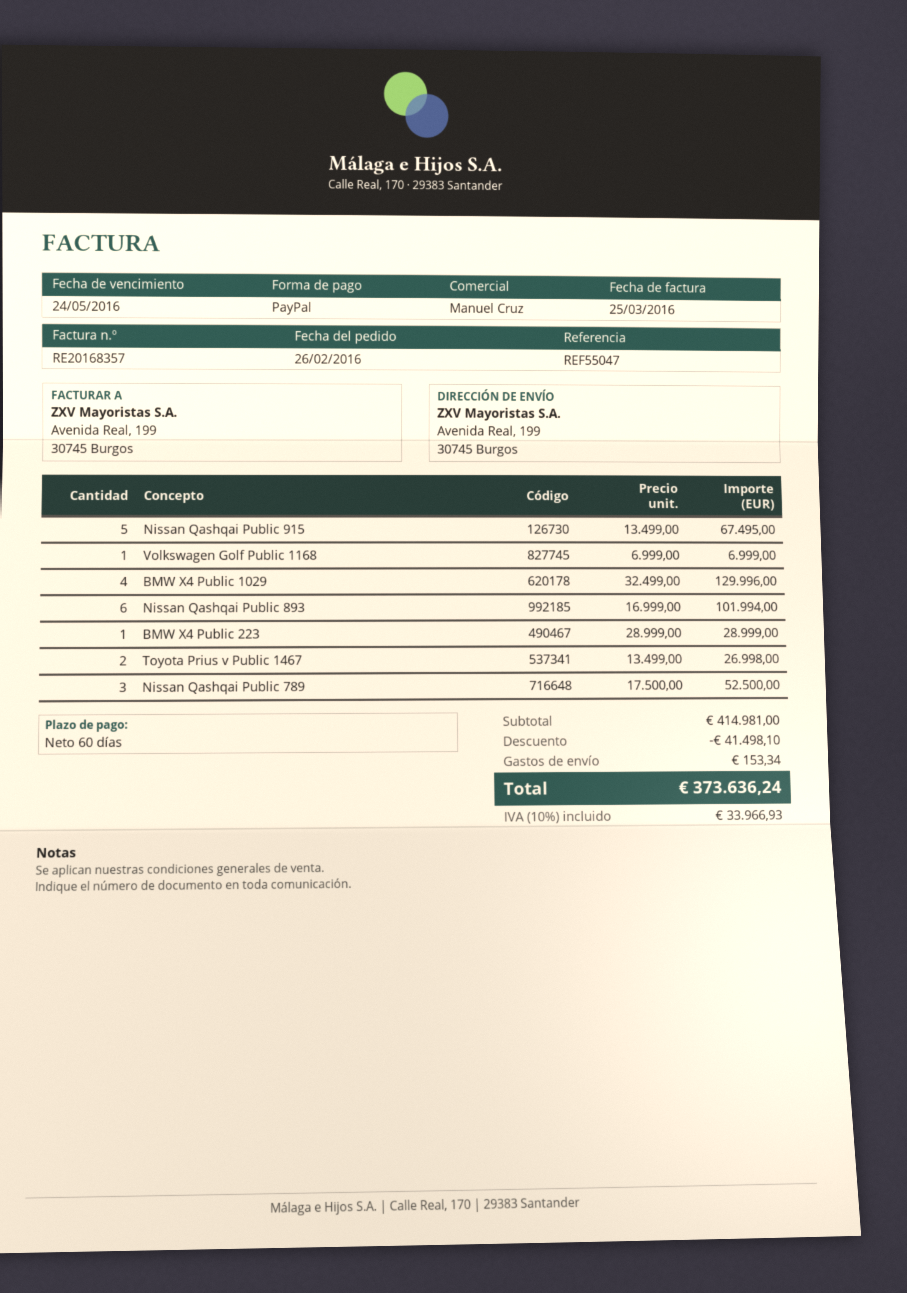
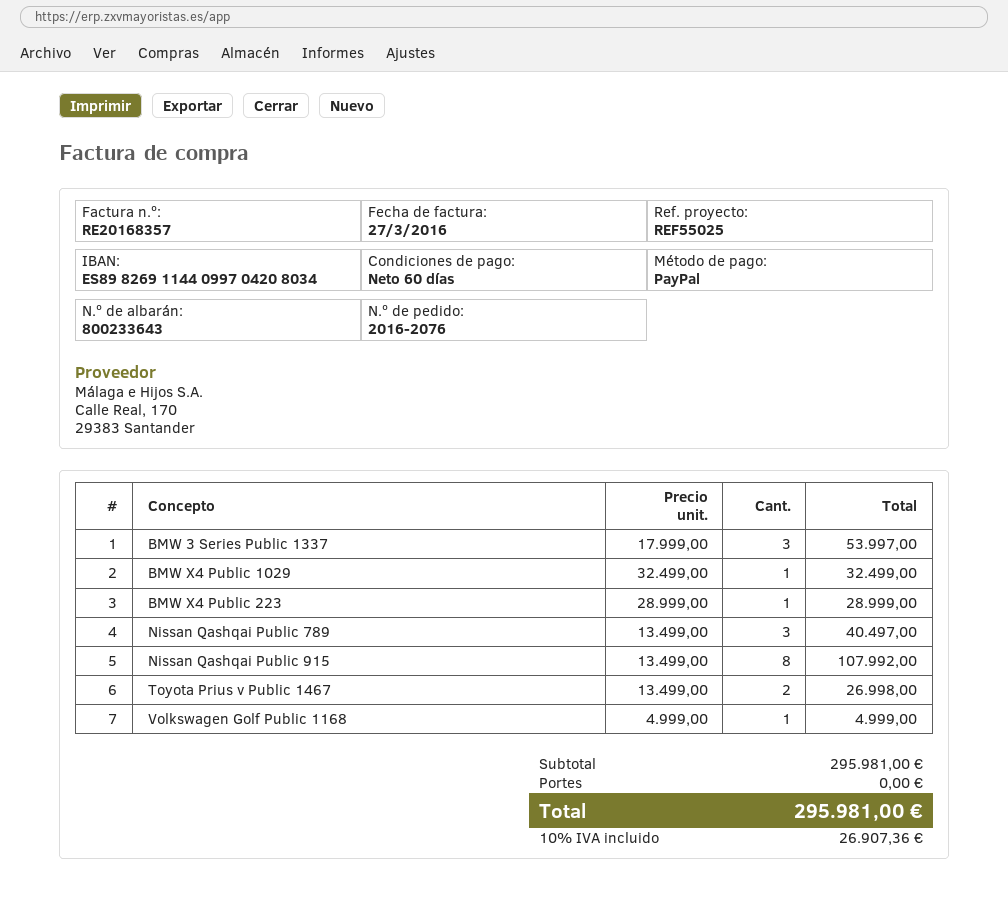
invoice date: 2016-03-25 -> 2016-03-27
reference: REF55047 -> REF55025
Nissan Qashqai Public 915: 5 x 13499.00 = 67495.00 -> 8 x 13499.00 = 107992.00
Volkswagen Golf Public 1168: 1 x 6999.00 = 6999.00 -> 1 x 4999.00 = 4999.00
BMW X4 Public 1029: 4 x 32499.00 = 129996.00 -> 1 x 32499.00 = 32499.00
Nissan Qashqai Public 893: 6 x 16999.00 = 101994.00 -> none
Nissan Qashqai Public 789: 3 x 17500.00 = 52500.00 -> 3 x 13499.00 = 40497.00
BMW 3 Series Public 1337: none -> 3 x 17999.00 = 53997.00
subtotal: 414981.00 -> 295981.00
discount: 41498.10 -> none
shipping: 153.34 -> 0.00
tax: 10% = 33966.93 -> 10% = 26907.36
total: 373636.24 -> 295981.00

